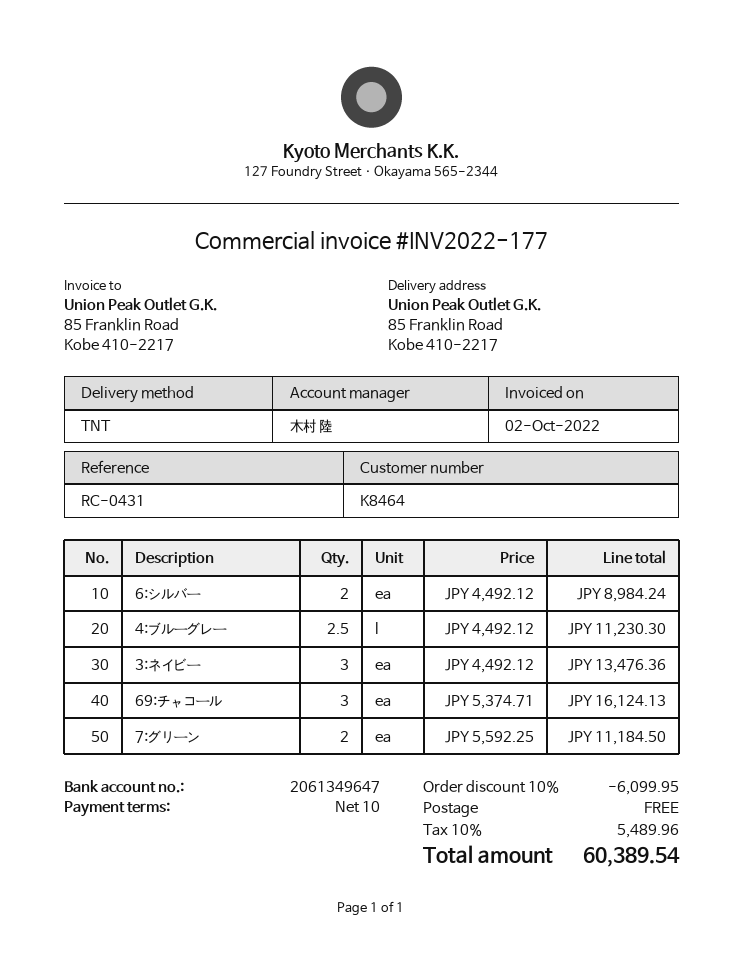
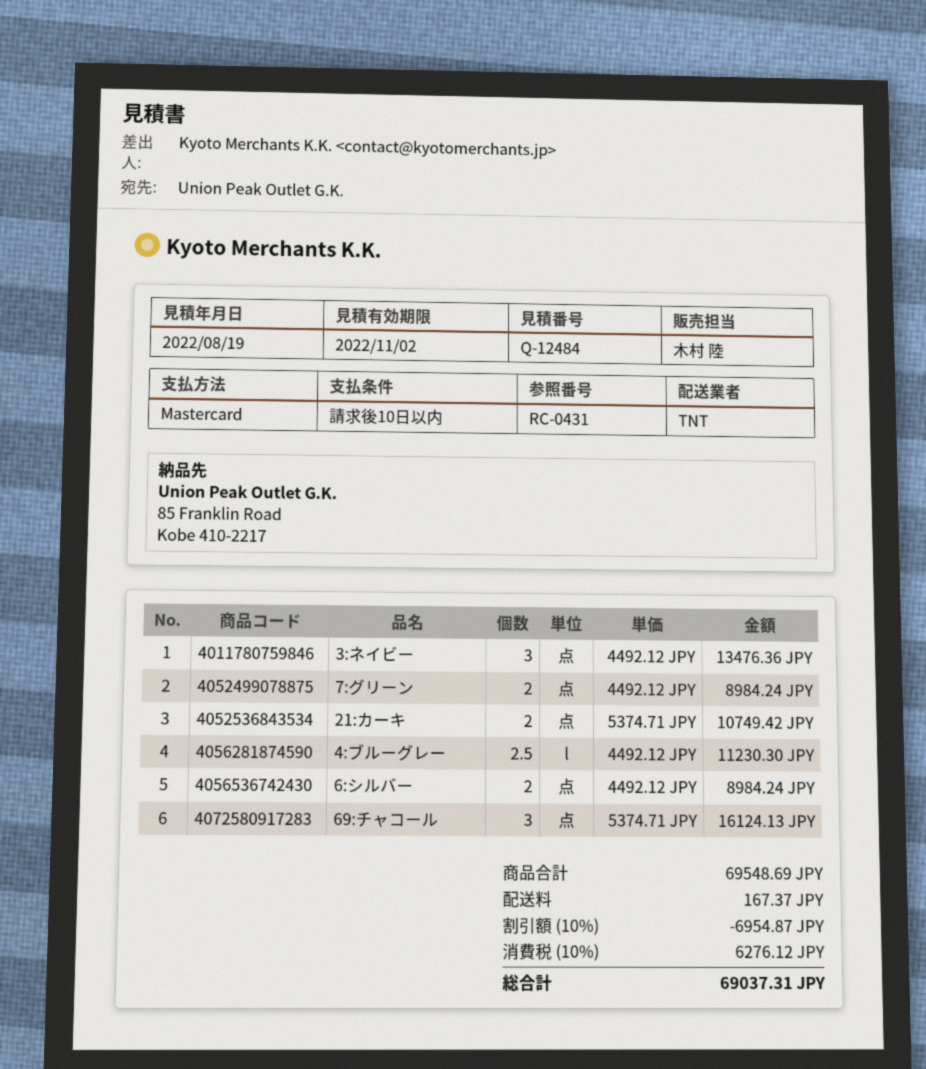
7:グリーン: 2 x 5592.25 = 11184.50 -> 2 x 4492.12 = 8984.24
21:カーキ: none -> 2 x 5374.71 = 10749.42
discount: 10% = 6099.95 -> 10% = 6954.87
shipping: 0.00 -> 167.37
tax: 10% = 5489.96 -> 10% = 6276.12
total: 60389.54 -> 69037.31

